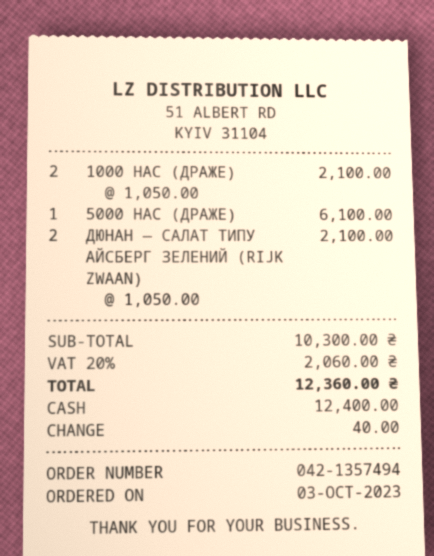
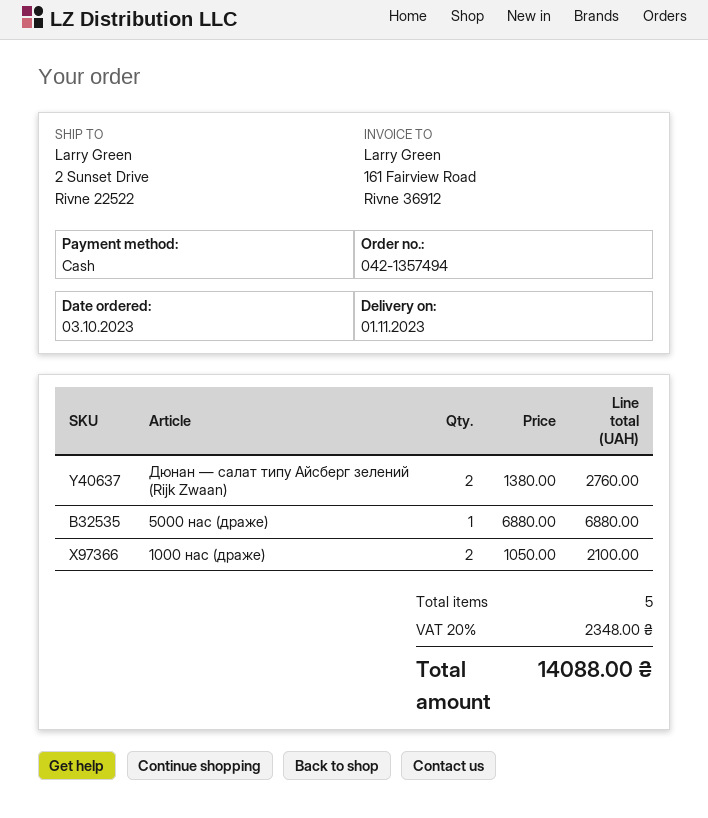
5000 НАС (ДРАЖЕ): 1 x 6100.00 = 6100.00 -> 1 x 6880.00 = 6880.00
ДЮНАН — САЛАТ ТИПУ АЙСБЕРГ ЗЕЛЕНИЙ (RIJK ZWAAN): 2 x 1050.00 = 2100.00 -> 2 x 1380.00 = 2760.00
tax: 20% = 2060.00 -> 20% = 2348.00
total: 12360.00 -> 14088.00

